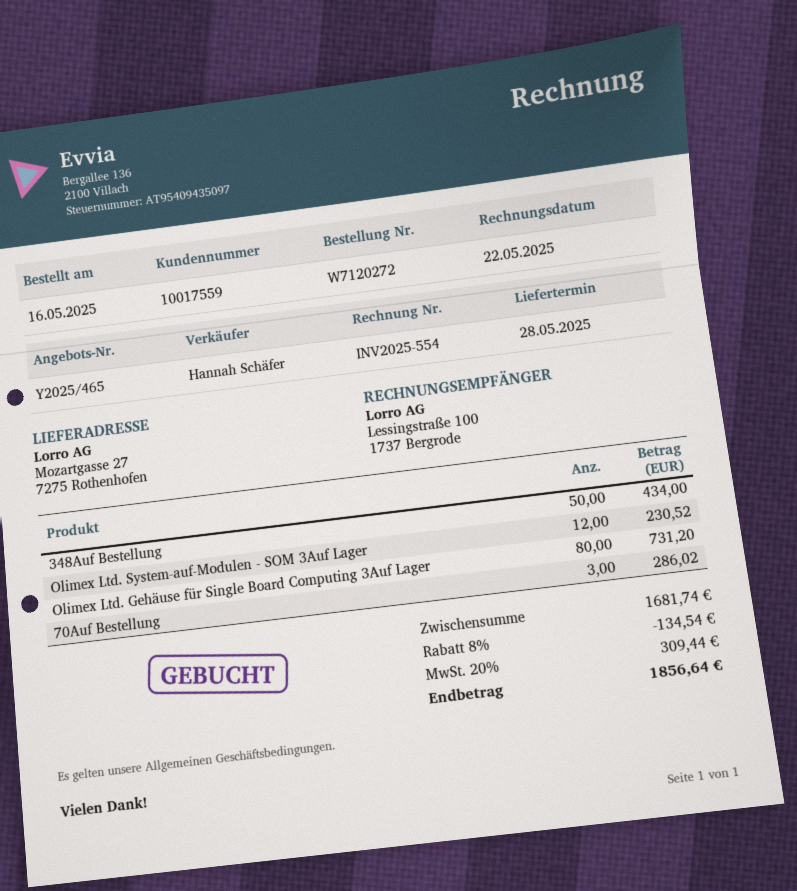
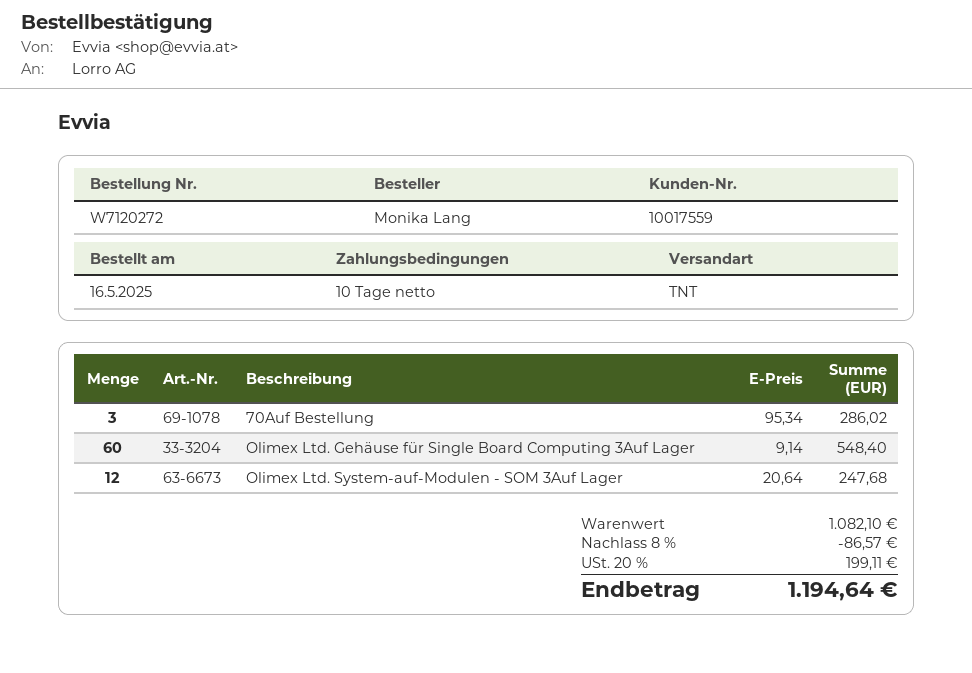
348Auf Bestellung: 50 for 434.00 -> none
Olimex Ltd. System-auf-Modulen - SOM 3Auf Lager: 12 for 230.52 -> 12 for 247.68
Olimex Ltd. Gehäuse für Single Board Computing 3Auf Lager: 80 for 731.20 -> 60 for 548.40
subtotal: 1681.74 -> 1082.10
discount: 8% = 134.54 -> 8% = 86.57
tax: 20% = 309.44 -> 20% = 199.11
total: 1856.64 -> 1194.64

